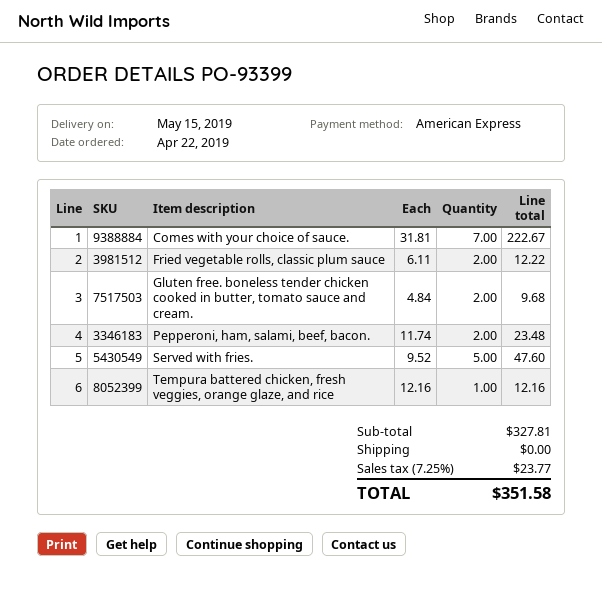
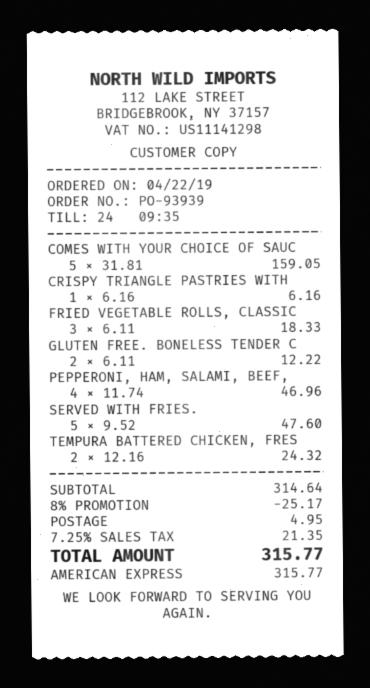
order number: PO-93399 -> PO-93939
Comes with your choice of sauce.: 7 x 31.81 = 222.67 -> 5 x 31.81 = 159.05
Fried vegetable rolls, classic plum sauce: 2 x 6.11 = 12.22 -> 3 x 6.11 = 18.33
Gluten free. boneless tender chicken cooked in butter, tomato sauce and cream.: 2 x 4.84 = 9.68 -> 2 x 6.11 = 12.22
Pepperoni, ham, salami, beef, bacon.: 2 x 11.74 = 23.48 -> 4 x 11.74 = 46.96
Tempura battered chicken, fresh veggies, orange glaze, and rice: 1 x 12.16 = 12.16 -> 2 x 12.16 = 24.32
CRISPY TRIANGLE PASTRIES WITH: none -> 1 x 6.16 = 6.16
subtotal: 327.81 -> 314.64
discount: none -> 8% = 25.17
shipping: 0.00 -> 4.95
tax: 7.25% = 23.77 -> 7.25% = 21.35
total: 351.58 -> 315.77

